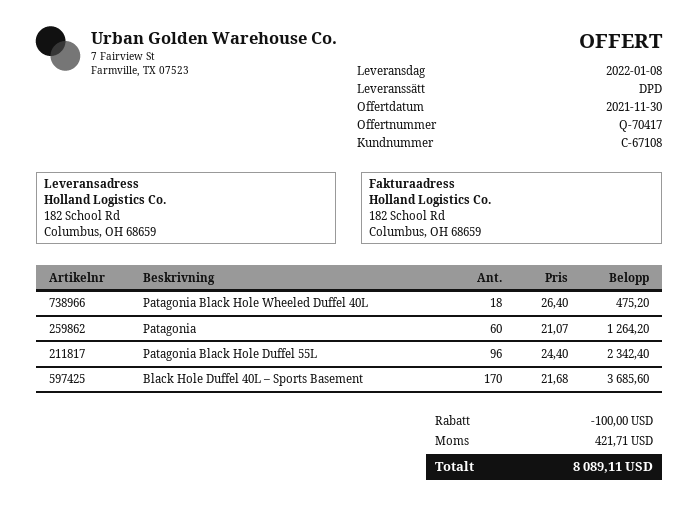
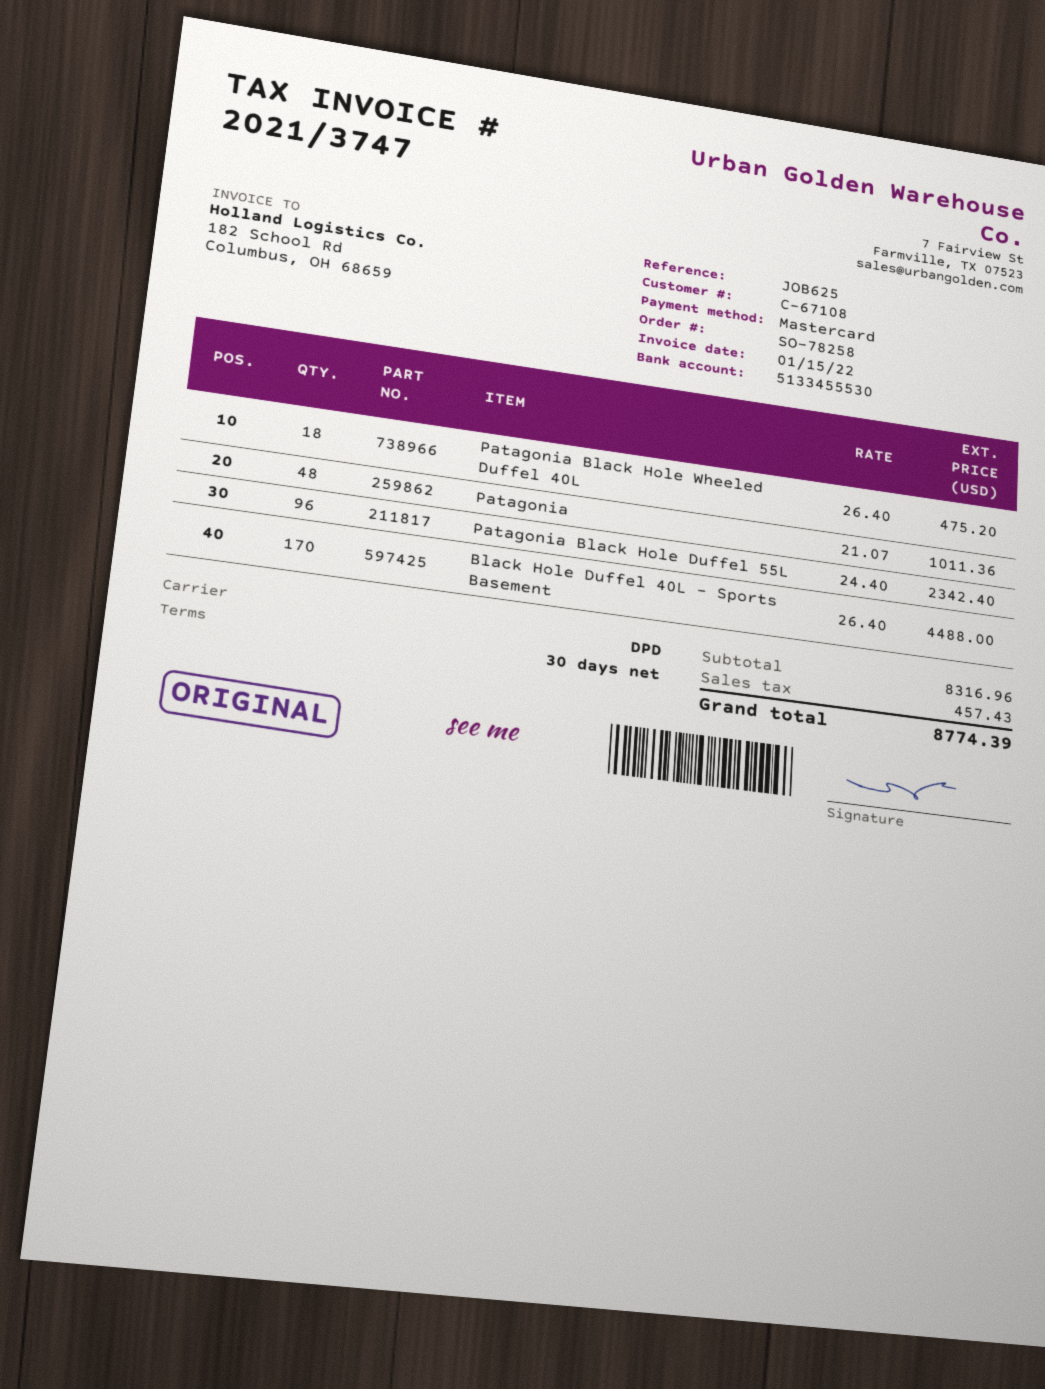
Patagonia: 60 x 21.07 = 1264.20 -> 48 x 21.07 = 1011.36
Black Hole Duffel 40L – Sports Basement: 170 x 21.68 = 3685.60 -> 170 x 26.40 = 4488.00
discount: 100.00 -> none
tax: 421.71 -> 457.43
total: 8089.11 -> 8774.39

